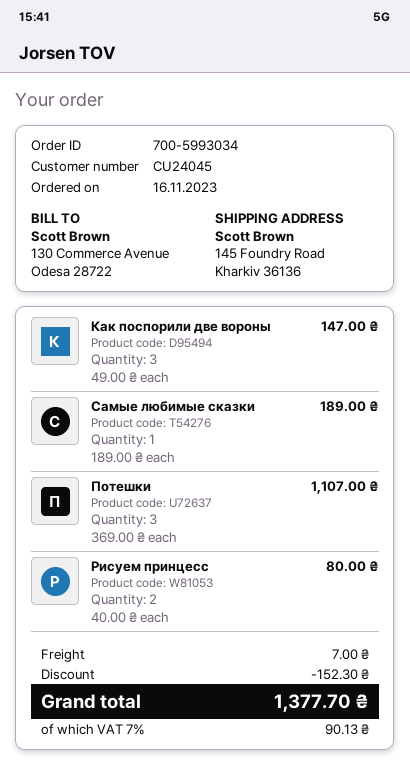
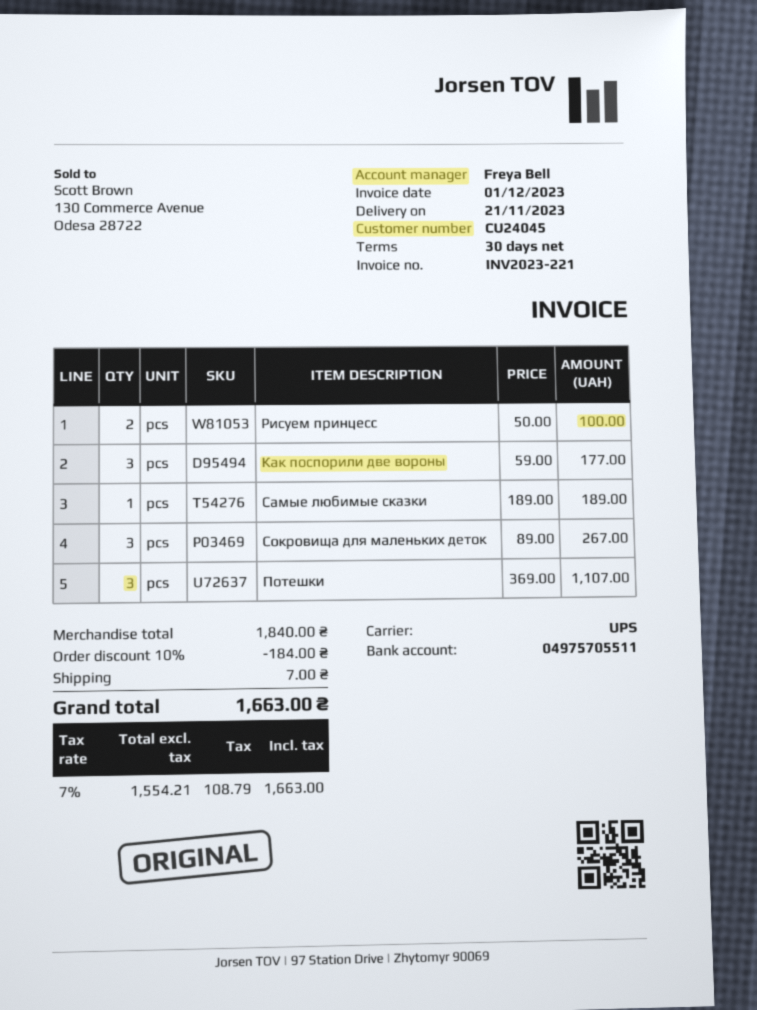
Как поспорили две вороны: 3 x 49.00 = 147.00 -> 3 x 59.00 = 177.00
Рисуем принцесс: 2 x 40.00 = 80.00 -> 2 x 50.00 = 100.00
Сокровища для маленьких деток: none -> 3 x 89.00 = 267.00
discount: 152.30 -> 184.00
tax: 7% = 90.13 -> 7% = 108.79
total: 1377.70 -> 1663.00

